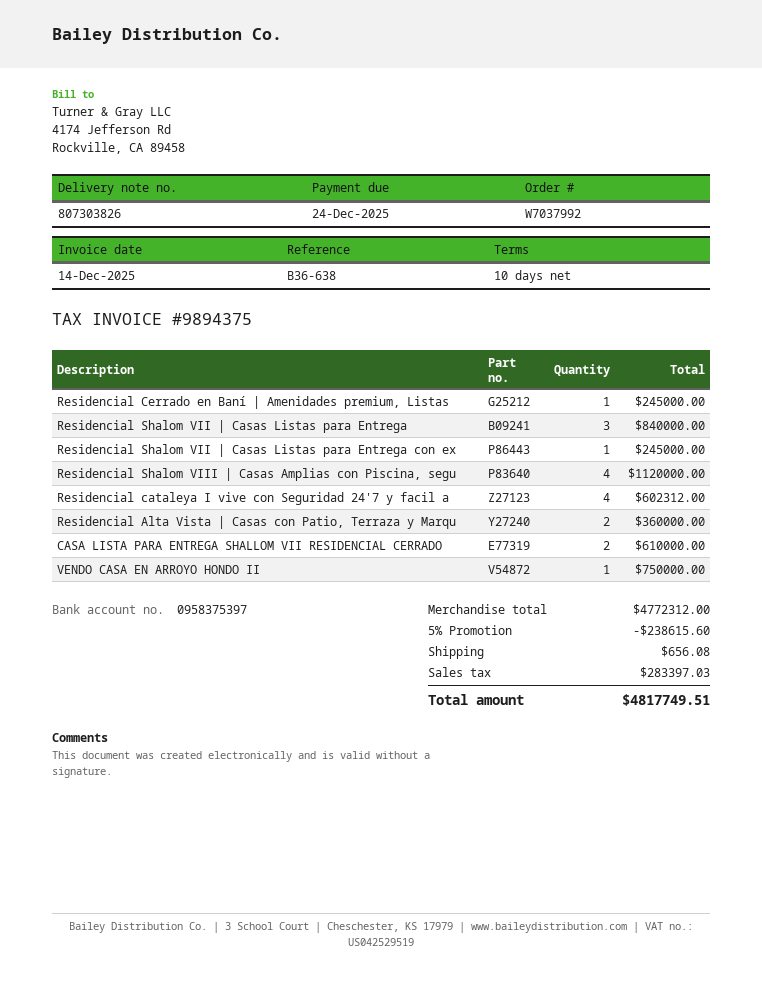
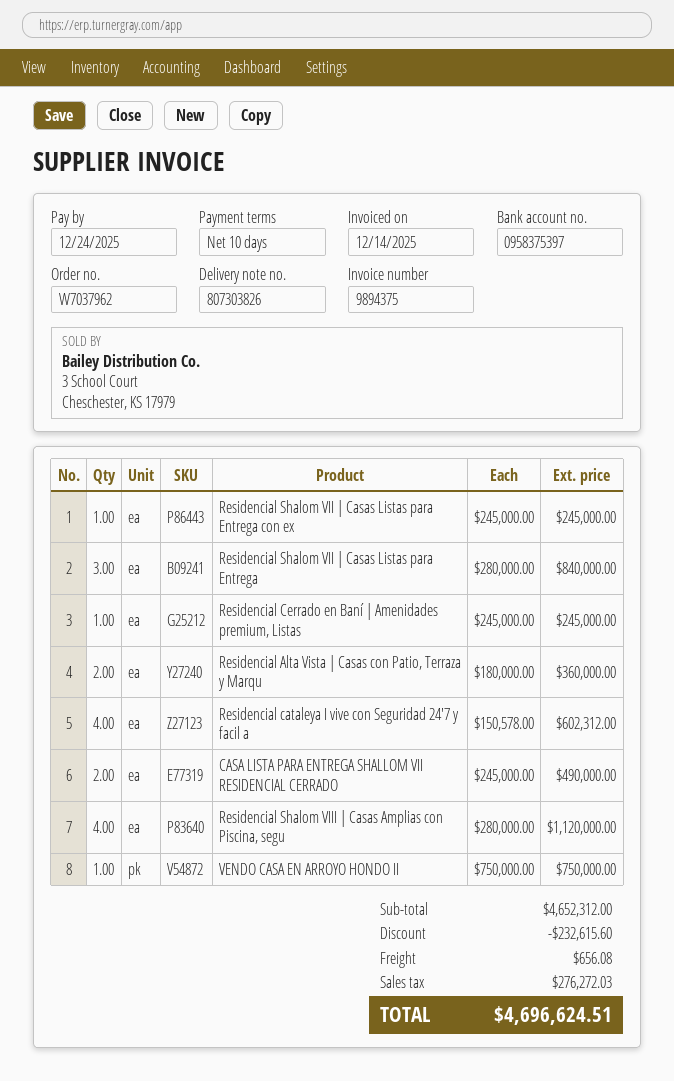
order number: W7037992 -> W7037962
CASA LISTA PARA ENTREGA SHALLOM VII RESIDENCIAL CERRADO: 2 for 610000.00 -> 2 for 490000.00
subtotal: 4772312.00 -> 4652312.00
discount: 238615.60 -> 232615.60
tax: 283397.03 -> 276272.03
total: 4817749.51 -> 4696624.51

